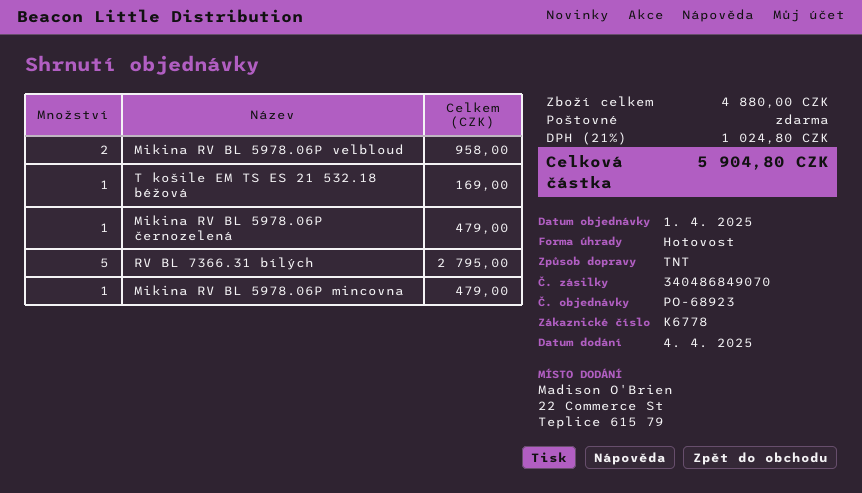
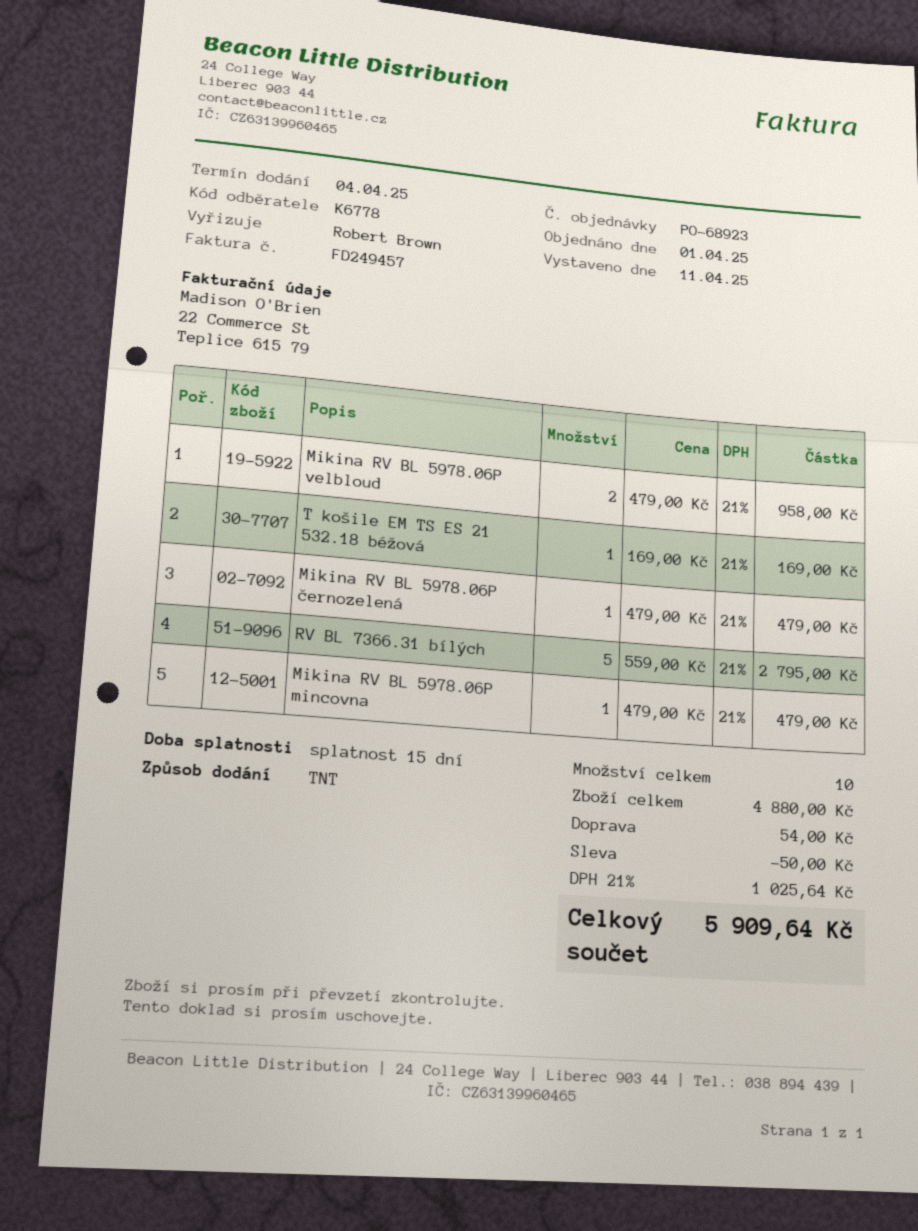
discount: none -> 50.00
shipping: 0.00 -> 54.00
tax: 21% = 1024.80 -> 21% = 1025.64
total: 5904.80 -> 5909.64

